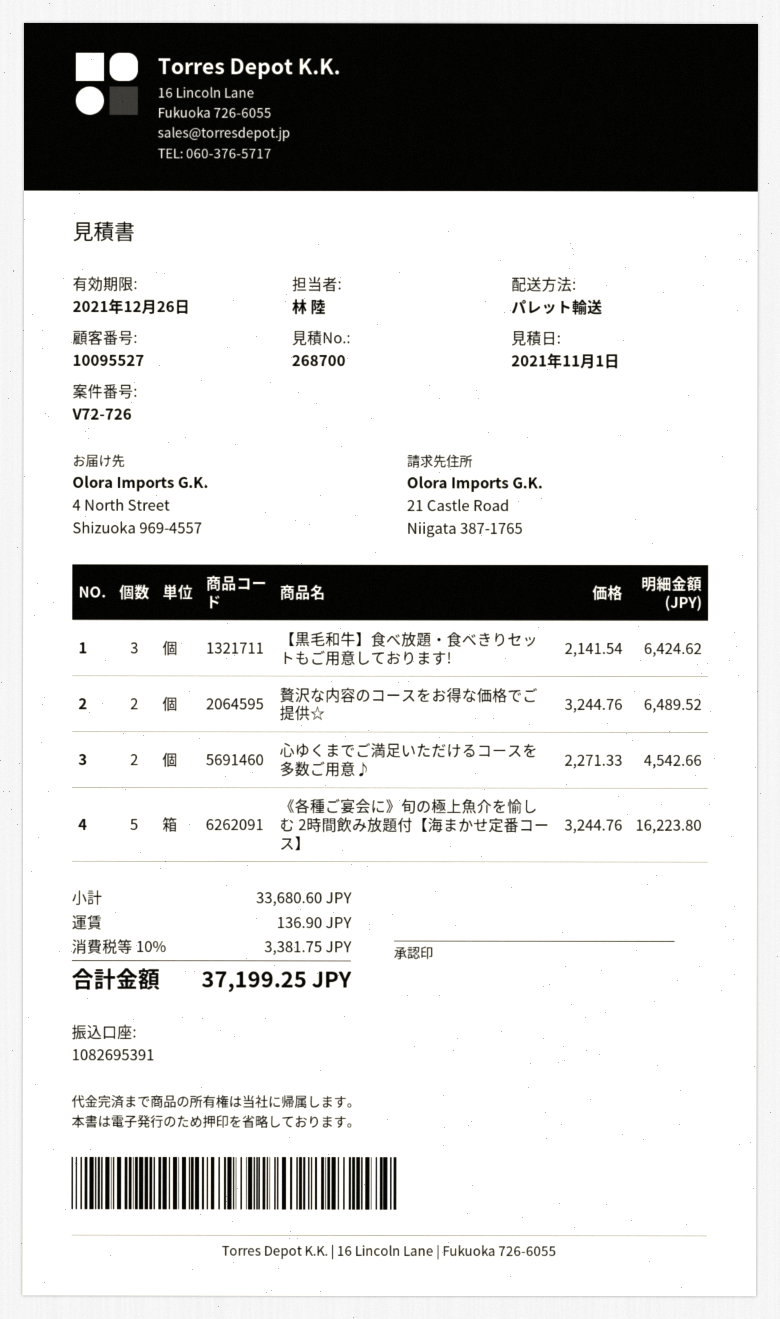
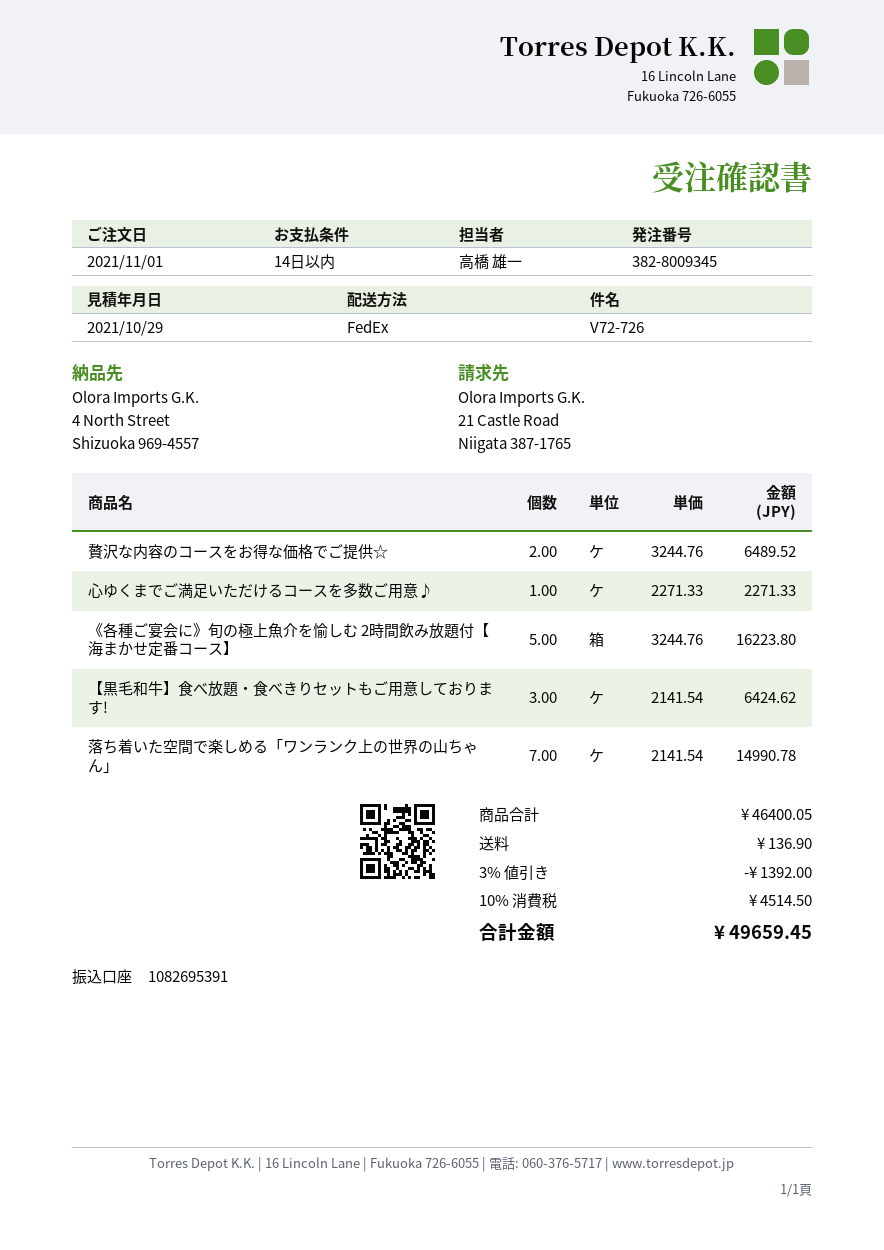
quote date: 2021-11-01 -> 2021-10-29
sales rep: 林 陸 -> 高橋 雄一
shipping method: pallet freight -> FedEx
心ゆくまでご満足いただけるコースを多数ご用意♪: 2 x 2271.33 = 4542.66 -> 1 x 2271.33 = 2271.33
落ち着いた空間で楽しめる「ワンランク上の世界の山ちゃん」: none -> 7 x 2141.54 = 14990.78
subtotal: 33680.60 -> 46400.05
discount: none -> 3% = 1392.00
tax: 10% = 3381.75 -> 10% = 4514.50
total: 37199.25 -> 49659.45

